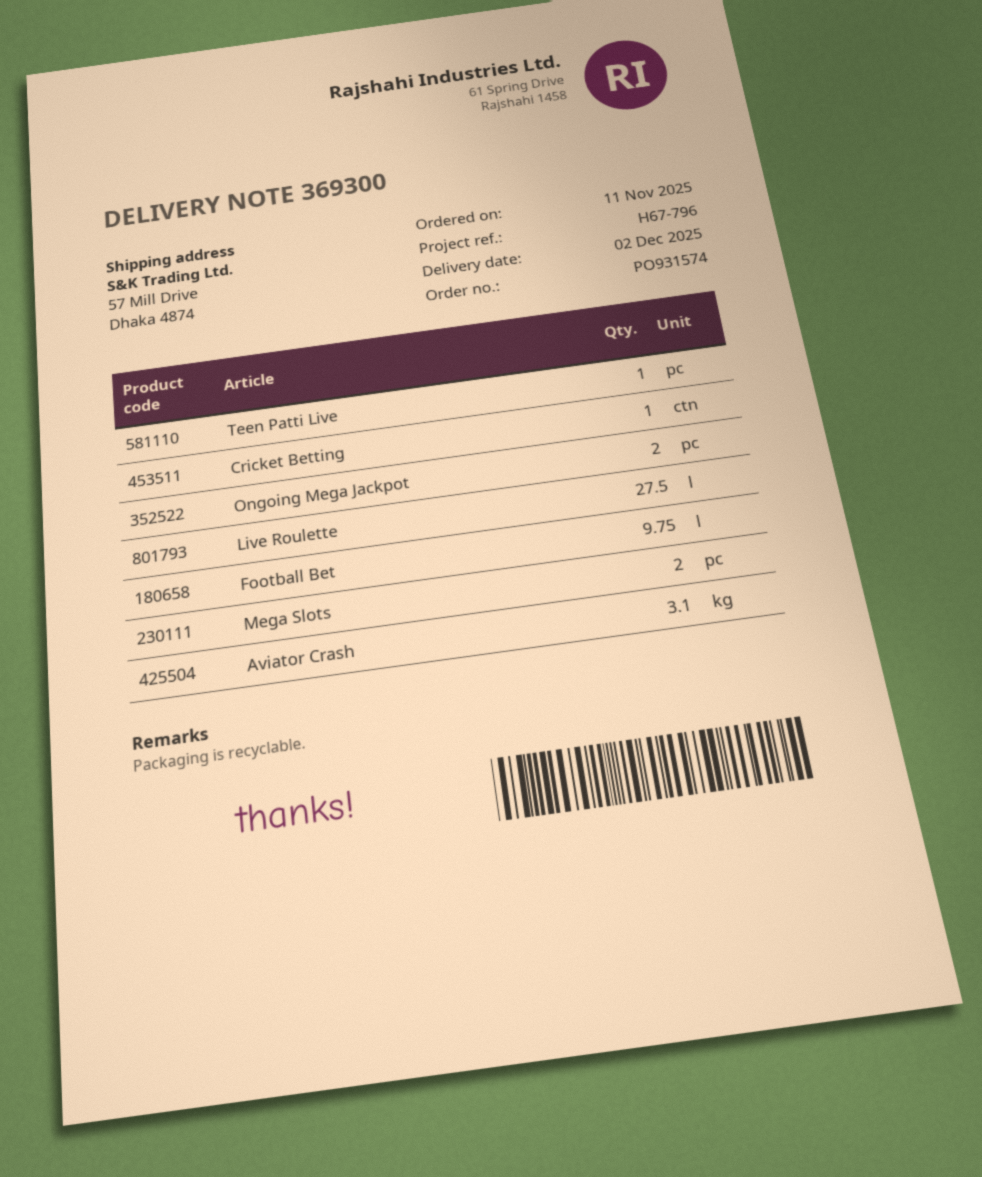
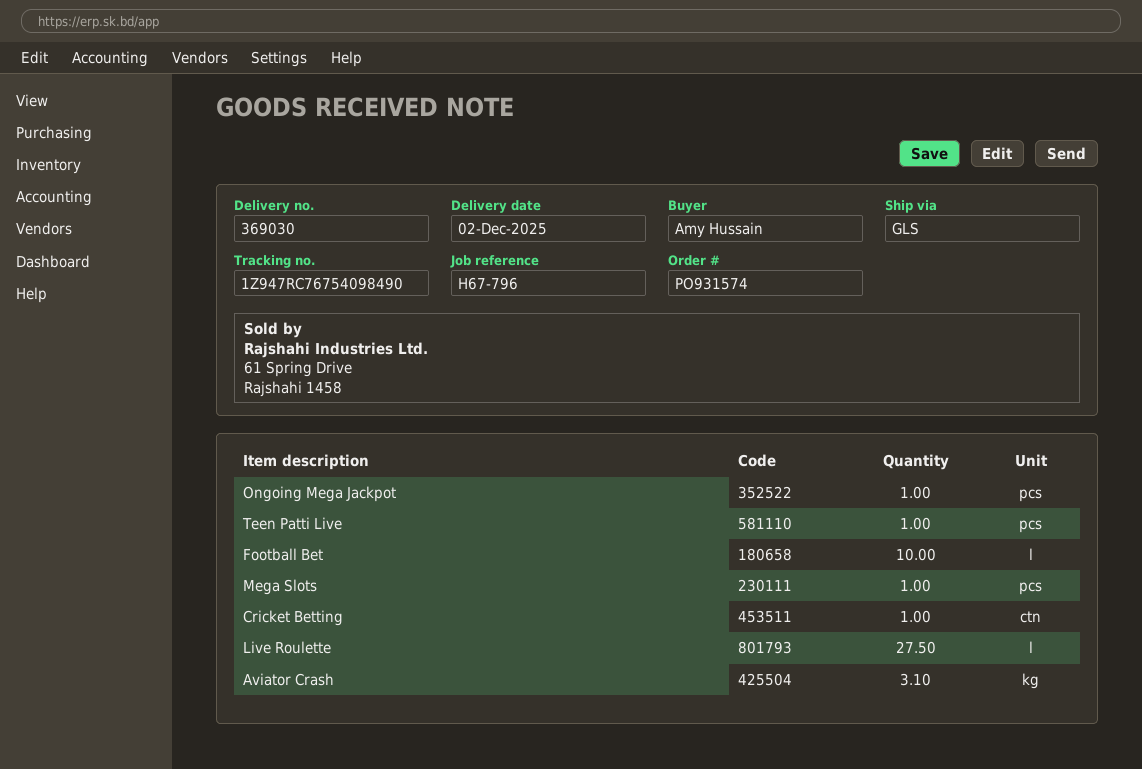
delivery note number: 369300 -> 369030
Ongoing Mega Jackpot: 2 -> 1
Football Bet: 9.75 -> 10
Mega Slots: 2 -> 1

